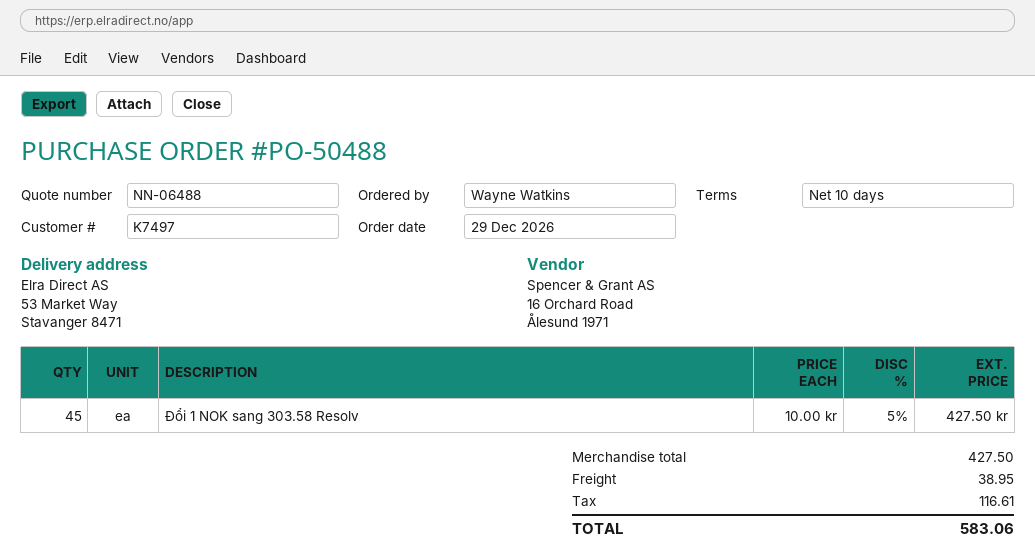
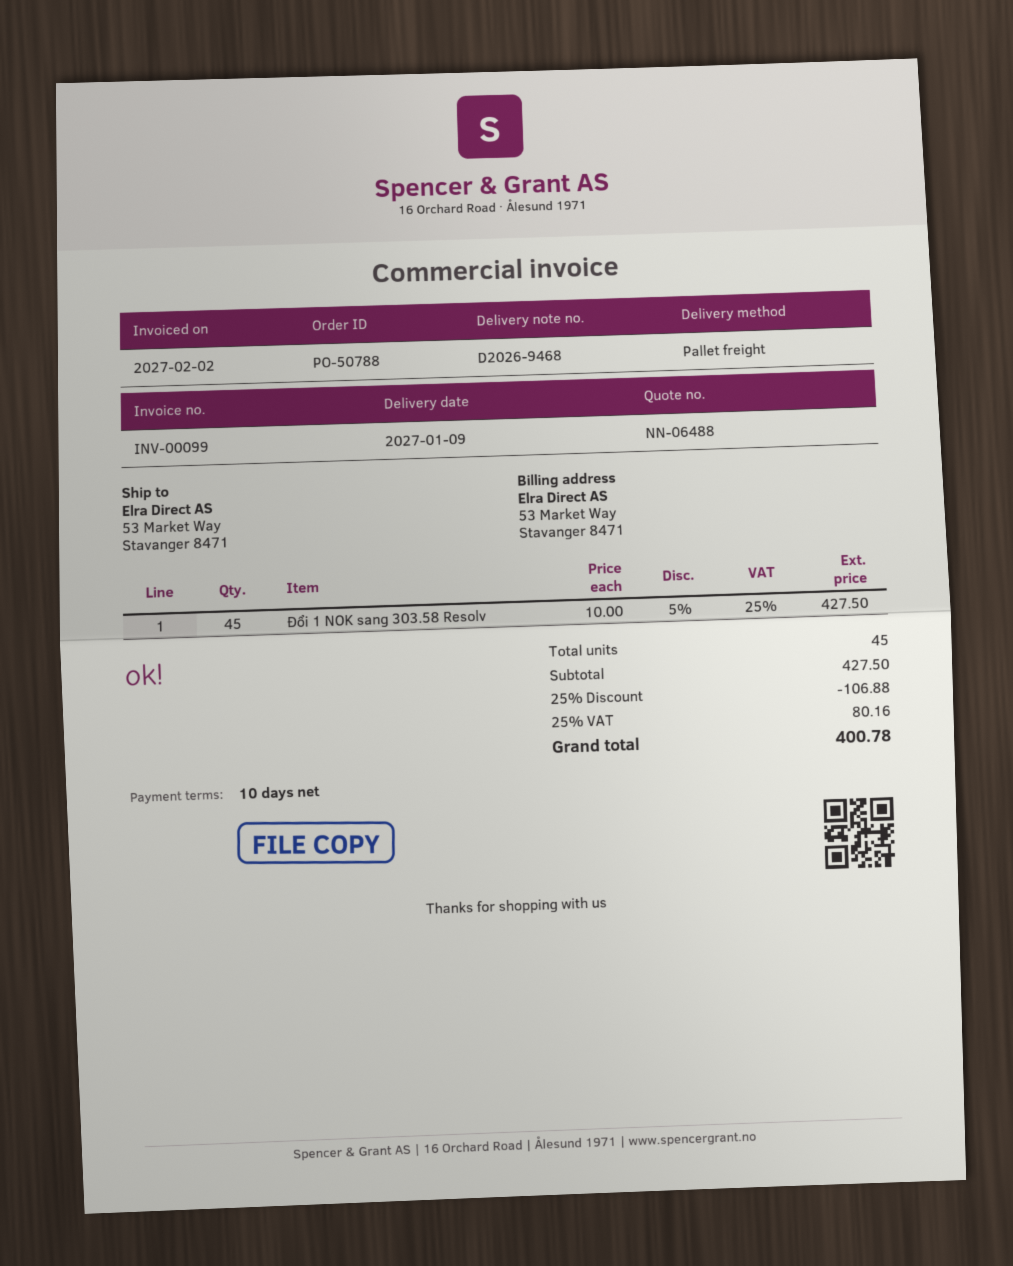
order number: PO-50488 -> PO-50788
discount: none -> 25% = 106.88
shipping: 38.95 -> none
tax: 116.61 -> 80.16
total: 583.06 -> 400.78

